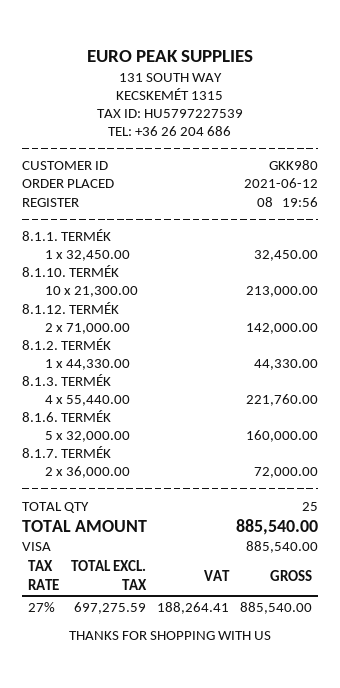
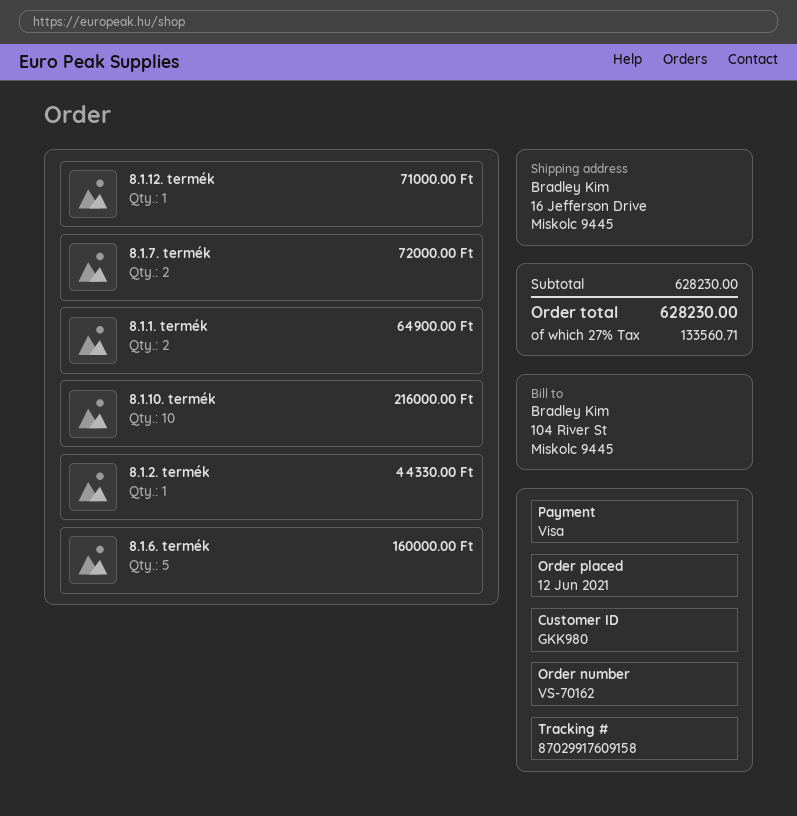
8.1.1. TERMÉK: 1 for 32450.00 -> 2 for 64900.00
8.1.10. TERMÉK: 10 for 213000.00 -> 10 for 216000.00
8.1.12. TERMÉK: 2 for 142000.00 -> 1 for 71000.00
8.1.3. TERMÉK: 4 for 221760.00 -> none
tax: 27% = 188264.41 -> 27% = 133560.71
total: 885540.00 -> 628230.00

